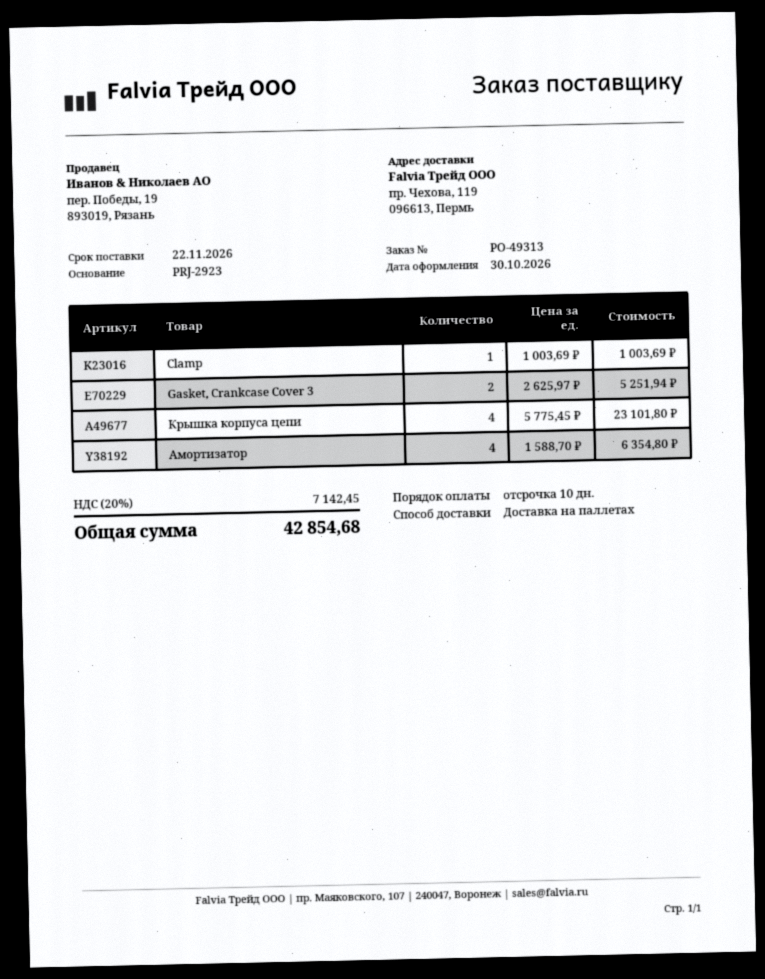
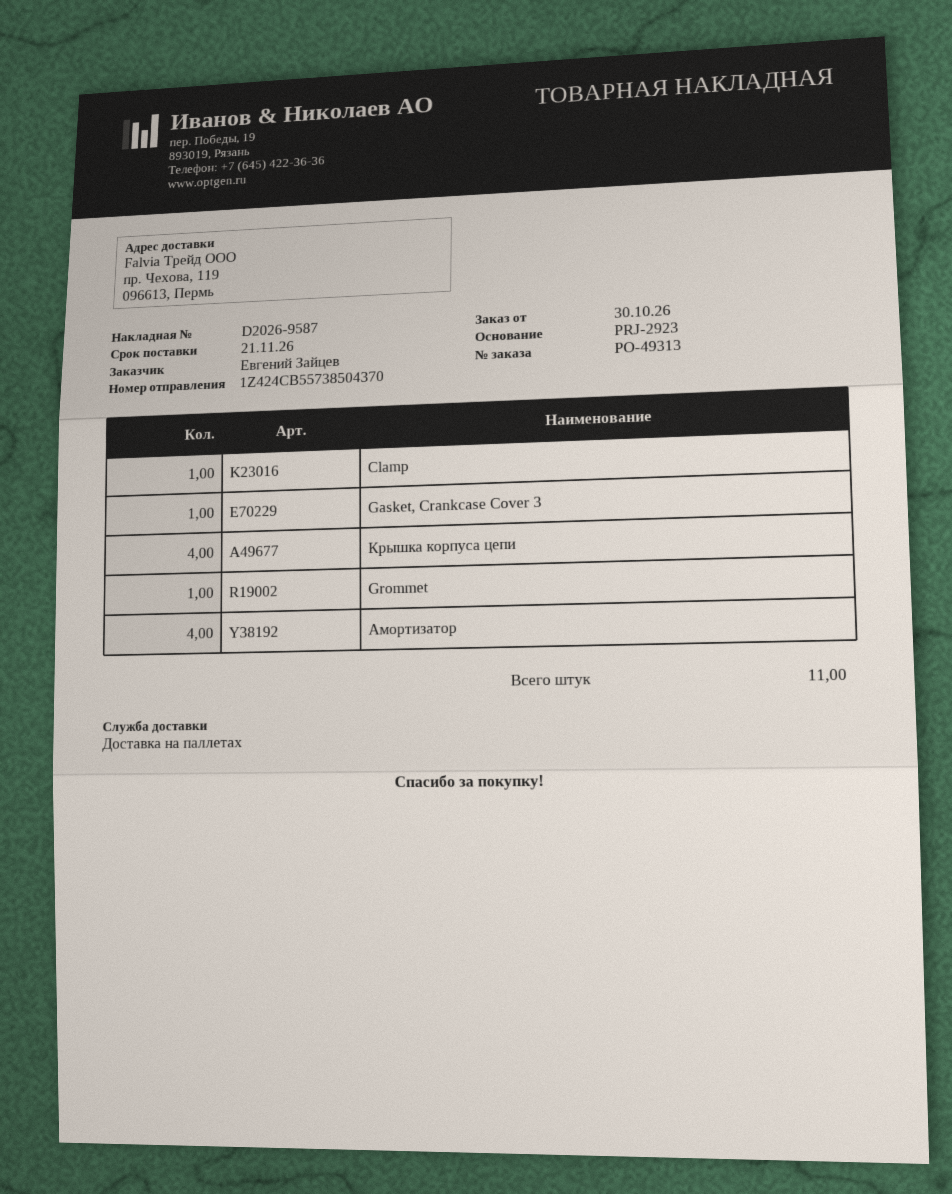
delivery date: 2026-11-22 -> 2026-11-21
Gasket, Crankcase Cover 3: 2 -> 1
Grommet: none -> 1

